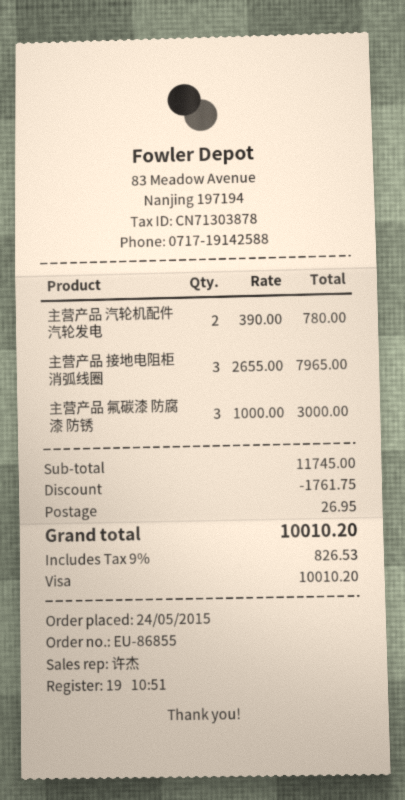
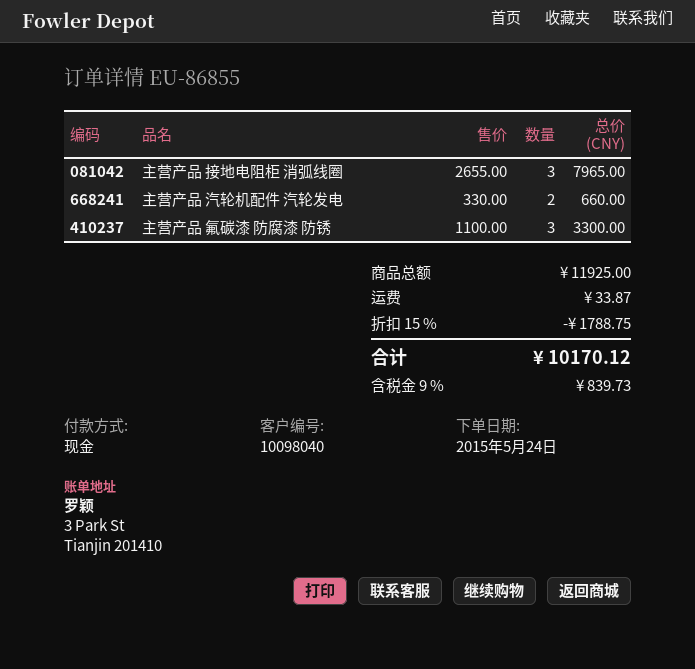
payment method: Visa -> cash
主营产品 汽轮机配件 汽轮发电: 2 x 390.00 = 780.00 -> 2 x 330.00 = 660.00
主营产品 氟碳漆 防腐漆 防锈: 3 x 1000.00 = 3000.00 -> 3 x 1100.00 = 3300.00
subtotal: 11745.00 -> 11925.00
discount: 1761.75 -> 1788.75
shipping: 26.95 -> 33.87
tax: 9% = 826.53 -> 9% = 839.73
total: 10010.20 -> 10170.12

